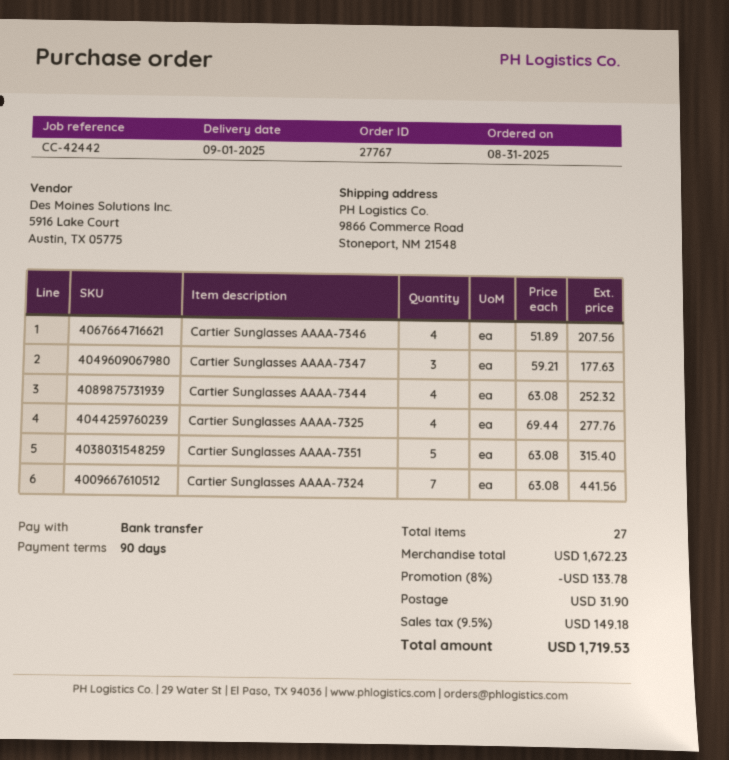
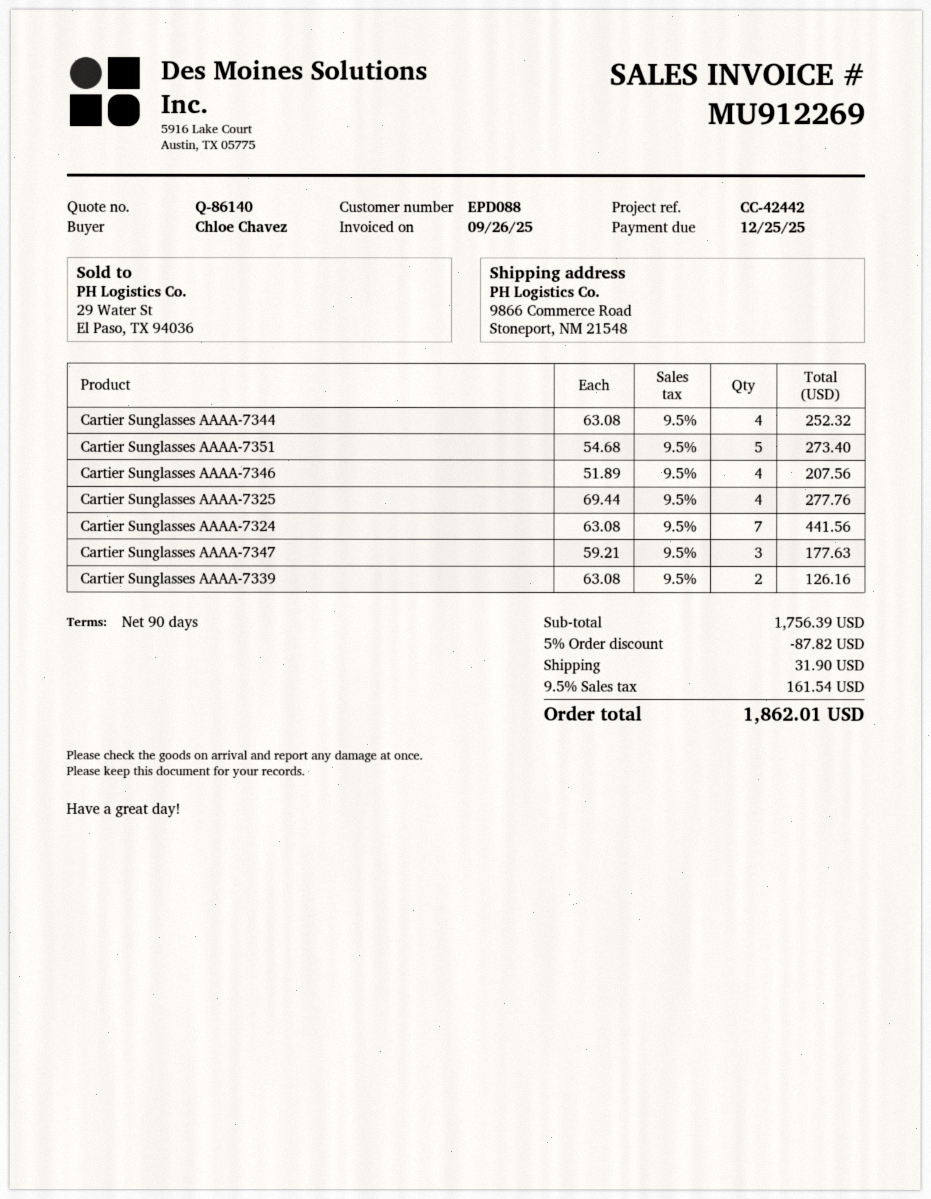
Cartier Sunglasses AAAA-7351: 5 x 63.08 = 315.40 -> 5 x 54.68 = 273.40
Cartier Sunglasses AAAA-7339: none -> 2 x 63.08 = 126.16
subtotal: 1672.23 -> 1756.39
discount: 8% = 133.78 -> 5% = 87.82
tax: 9.5% = 149.18 -> 9.5% = 161.54
total: 1719.53 -> 1862.01

